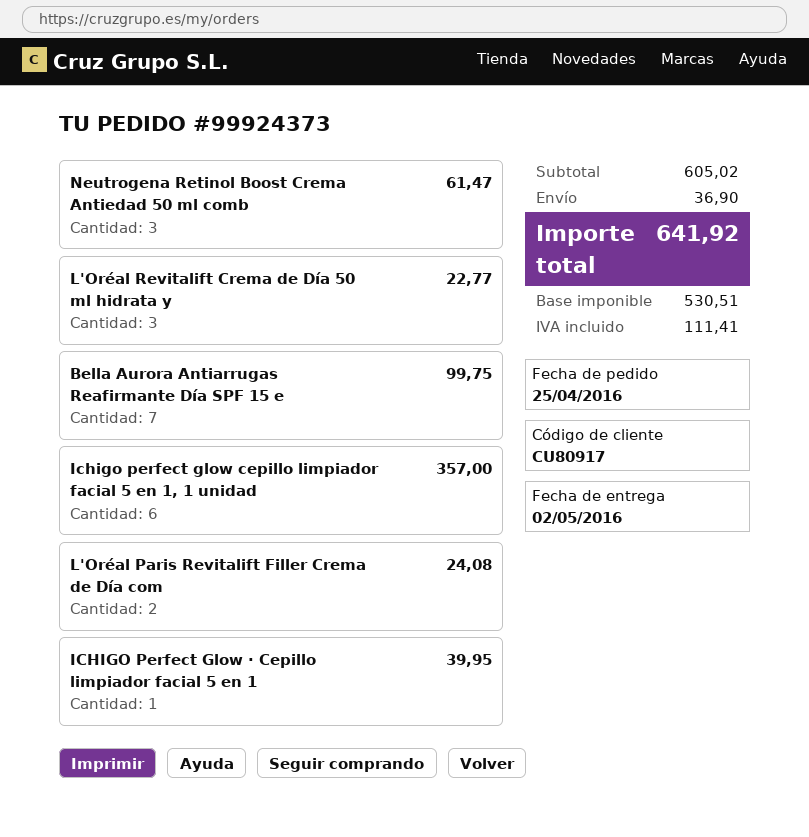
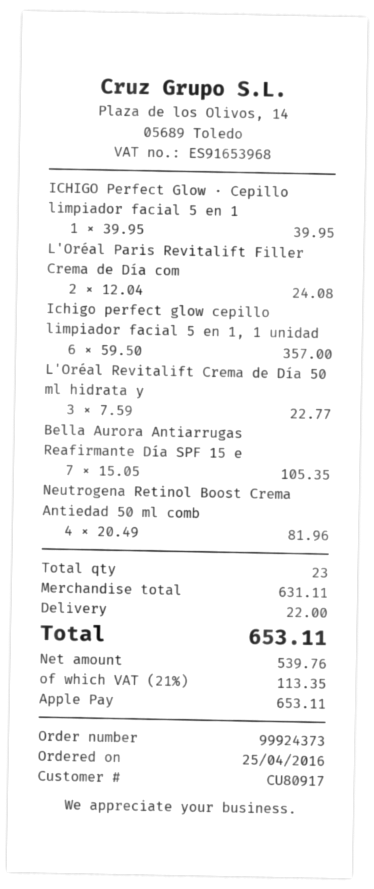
Neutrogena Retinol Boost Crema Antiedad 50 ml comb: 3 for 61.47 -> 4 for 81.96
Bella Aurora Antiarrugas Reafirmante Día SPF 15 e: 7 for 99.75 -> 7 for 105.35
subtotal: 605.02 -> 631.11
shipping: 36.90 -> 22.00
net: 530.51 -> 539.76
tax: 111.41 -> 113.35
total: 641.92 -> 653.11

